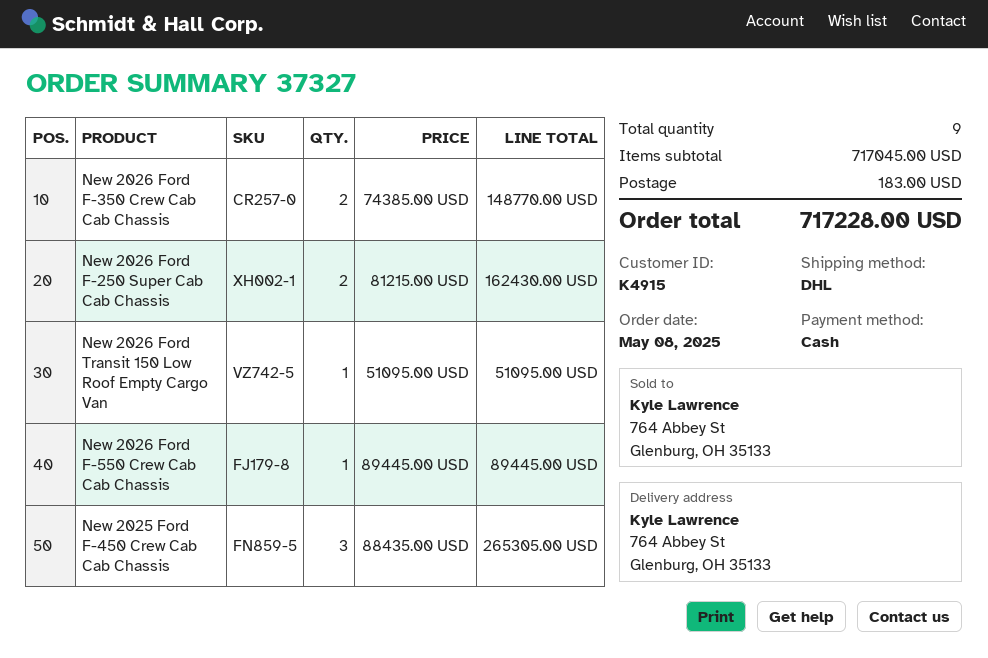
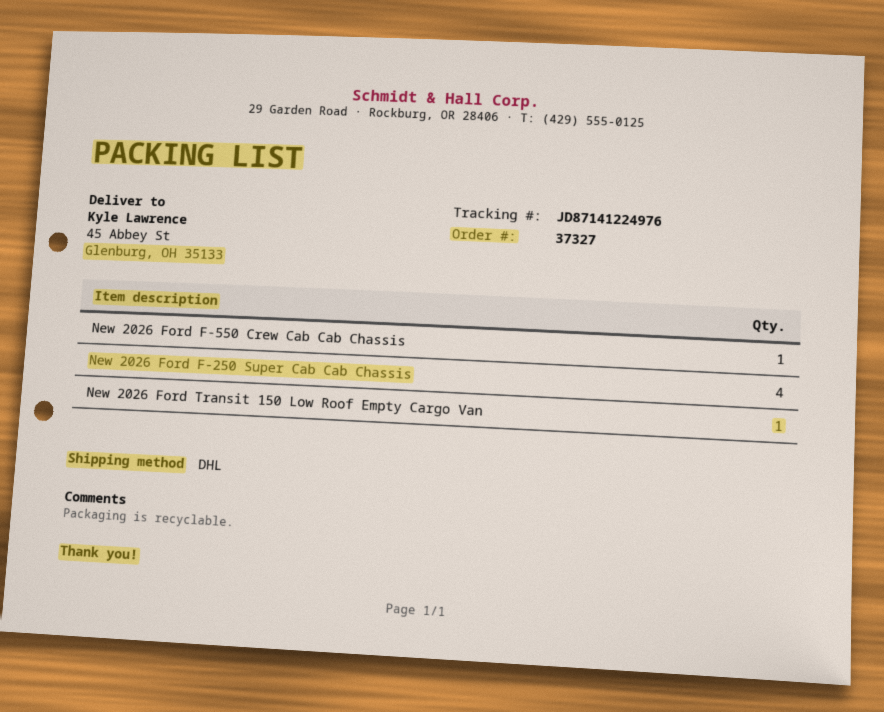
ship to: 764 Abbey St, Glenburg, OH 35133 -> 45 Abbey St, Glenburg, OH 35133
New 2026 Ford F-350 Crew Cab Cab Chassis: 2 -> none
New 2026 Ford F-250 Super Cab Cab Chassis: 2 -> 4
New 2025 Ford F-450 Crew Cab Cab Chassis: 3 -> none

